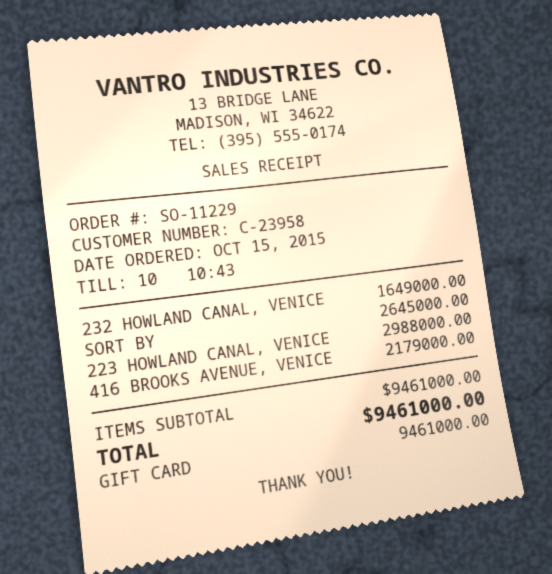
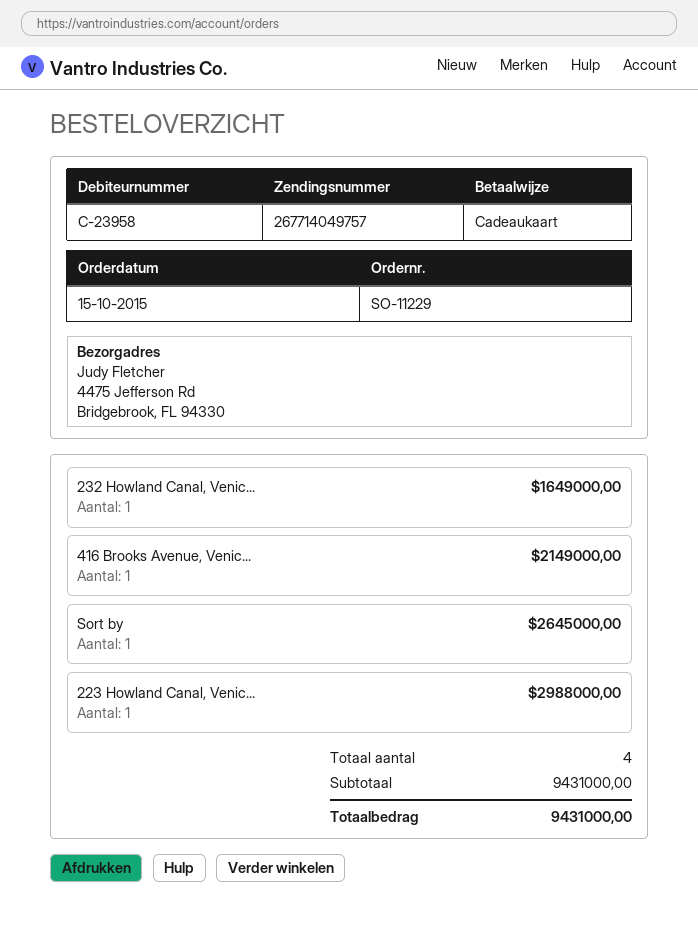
416 BROOKS AVENUE, VENICE: 1 for 2179000.00 -> 1 for 2149000.00
subtotal: 9461000.00 -> 9431000.00
total: 9461000.00 -> 9431000.00

